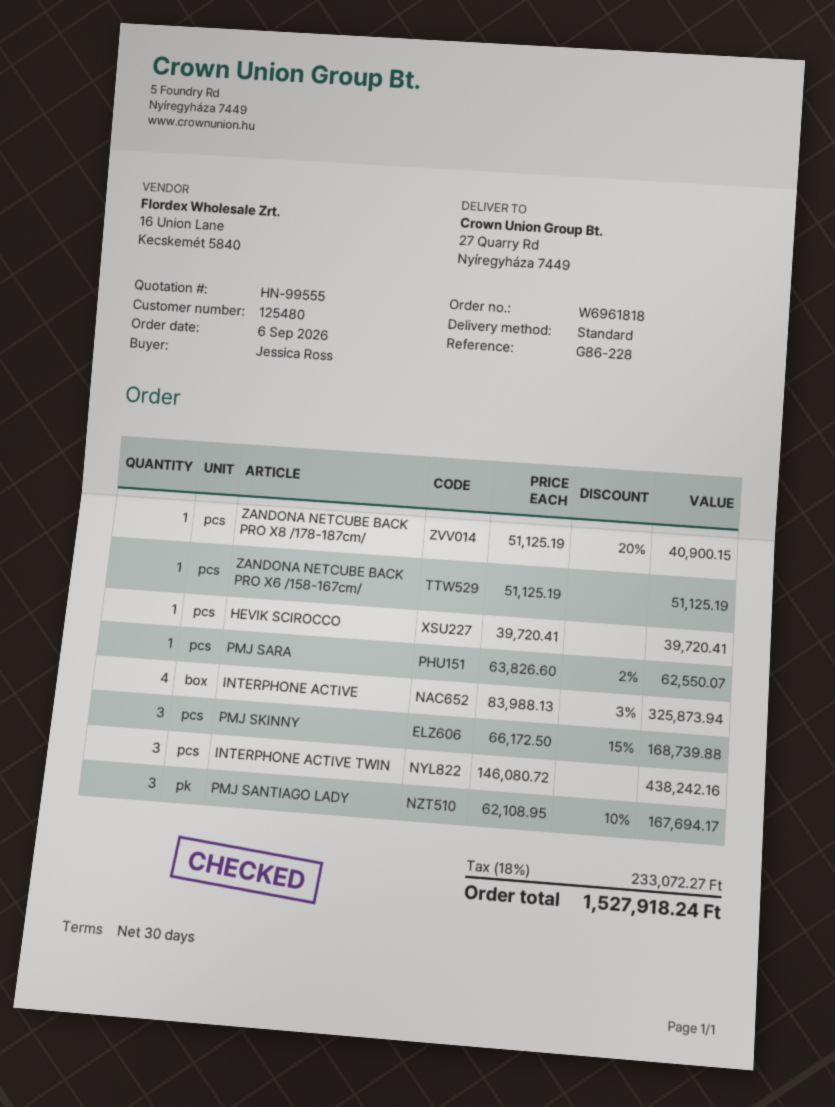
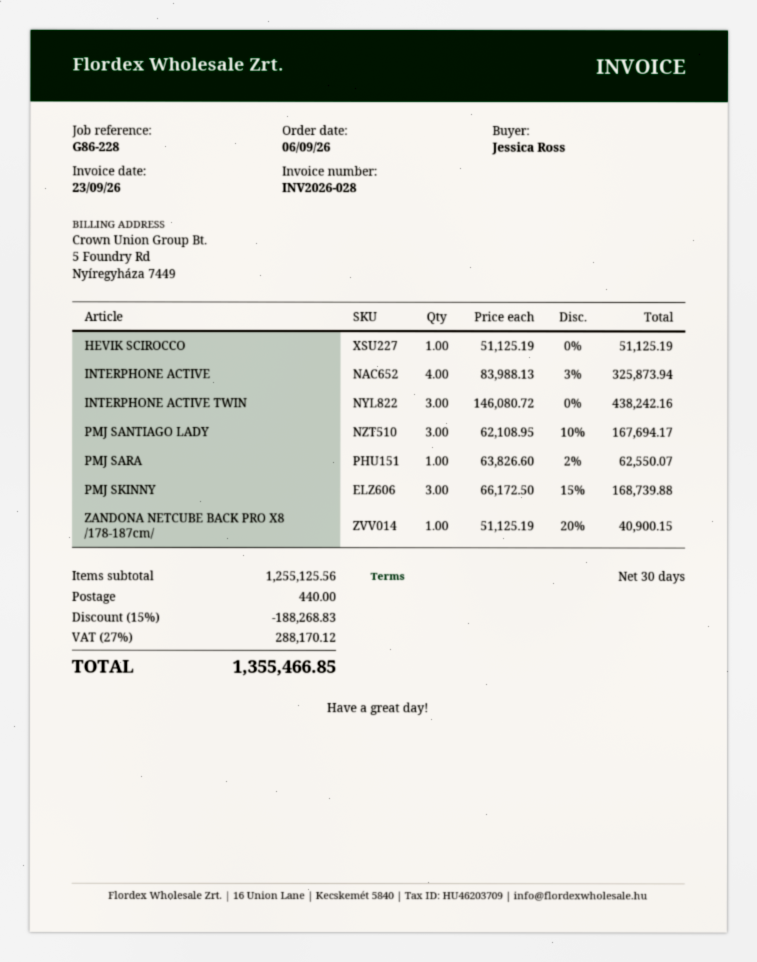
ZANDONA NETCUBE BACK PRO X6 /158-167cm/: 1 x 51125.19 = 51125.19 -> none
HEVIK SCIROCCO: 1 x 39720.41 = 39720.41 -> 1 x 51125.19 = 51125.19
discount: none -> 15% = 188268.83
shipping: none -> 440.00
tax: 18% = 233072.27 -> 27% = 288170.12
total: 1527918.24 -> 1355466.85

